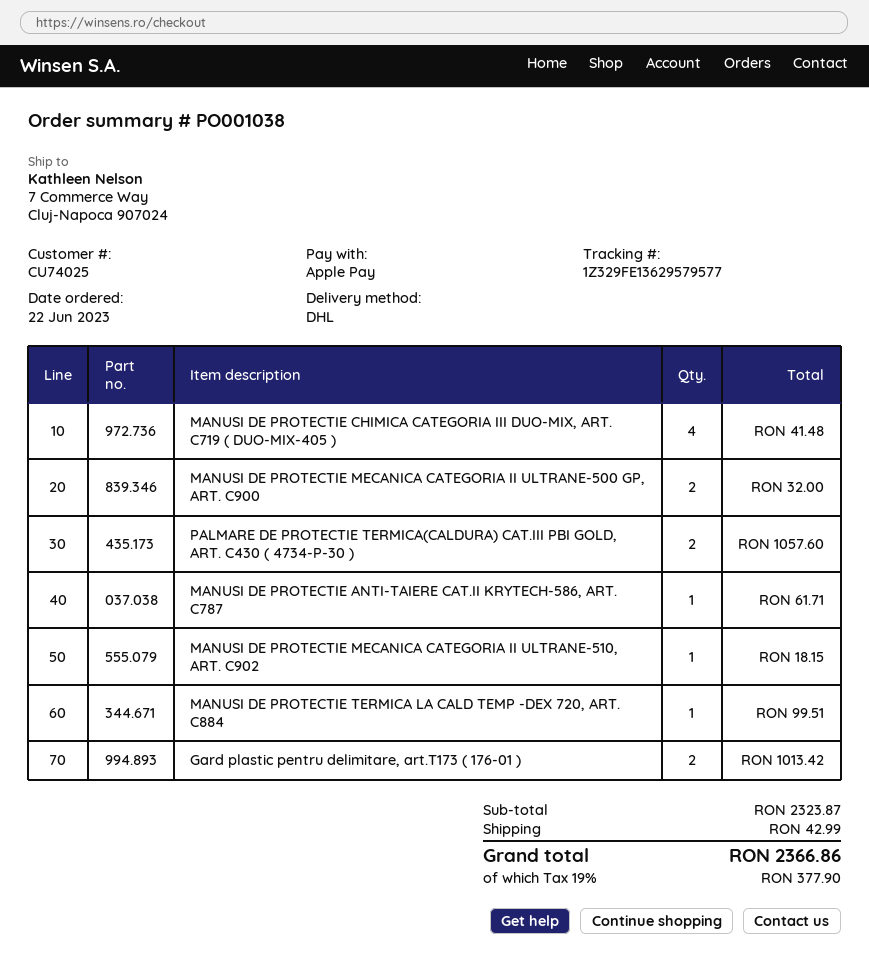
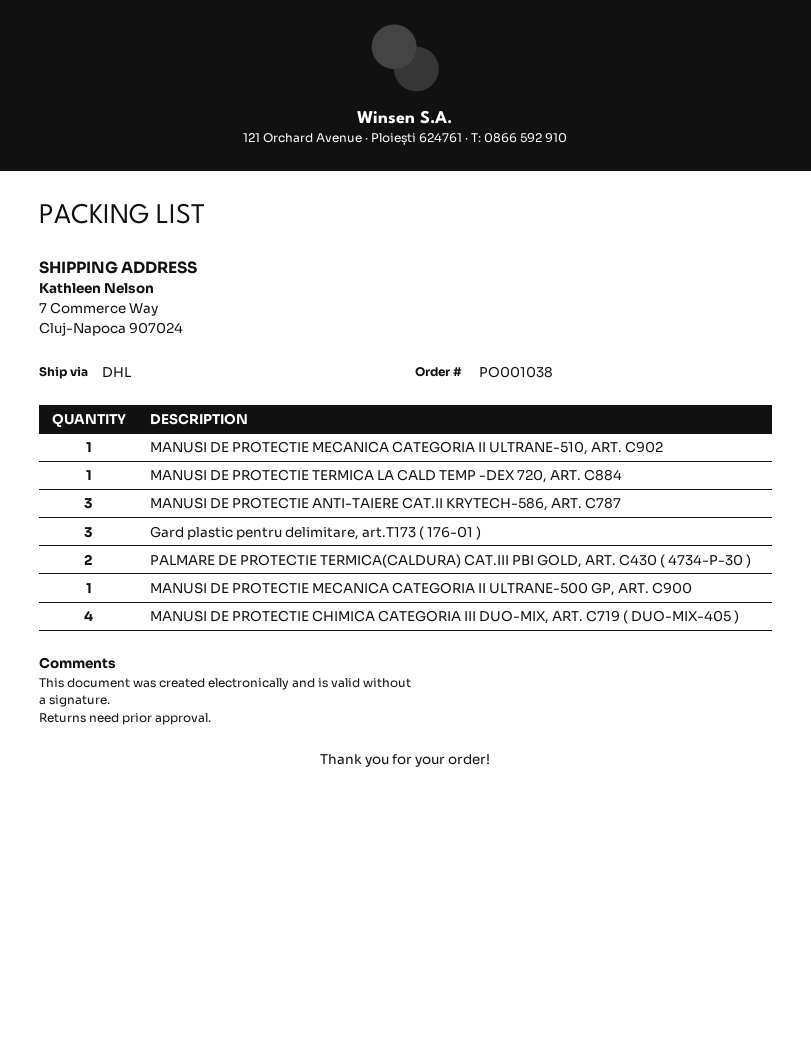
MANUSI DE PROTECTIE MECANICA CATEGORIA II ULTRANE-500 GP, ART. C900: 2 -> 1
MANUSI DE PROTECTIE ANTI-TAIERE CAT.II KRYTECH-586, ART. C787: 1 -> 3
Gard plastic pentru delimitare, art.T173 ( 176-01 ): 2 -> 3

